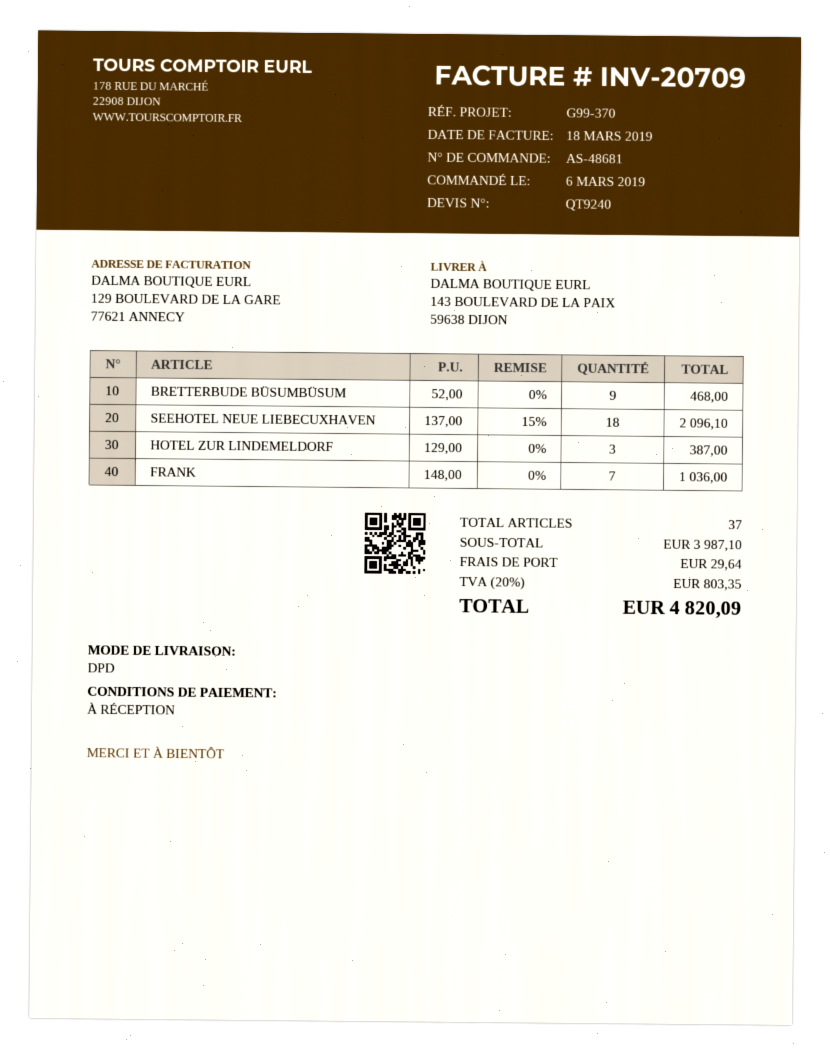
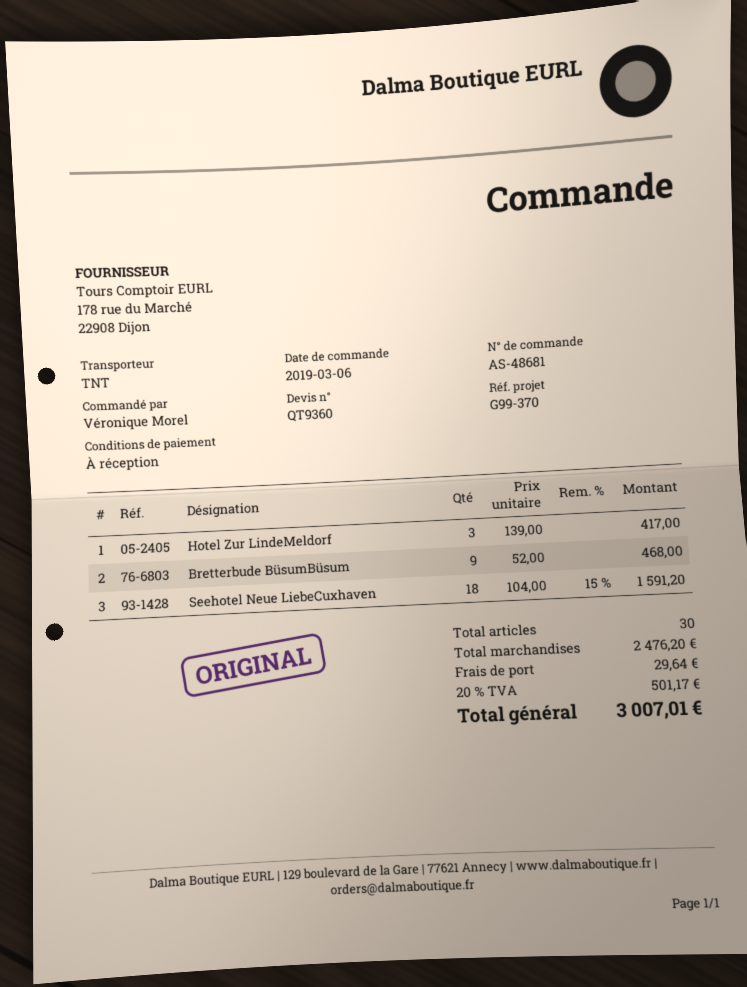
quote number: QT9240 -> QT9360
shipping method: DPD -> TNT
SEEHOTEL NEUE LIEBECUXHAVEN: 18 x 137.00 - 15% = 2096.10 -> 18 x 104.00 - 15% = 1591.20
HOTEL ZUR LINDEMELDORF: 3 x 129.00 = 387.00 -> 3 x 139.00 = 417.00
FRANK: 7 x 148.00 = 1036.00 -> none
total quantity: 37 -> 30
subtotal: 3987.10 -> 2476.20
tax: 20% = 803.35 -> 20% = 501.17
total: 4820.09 -> 3007.01

